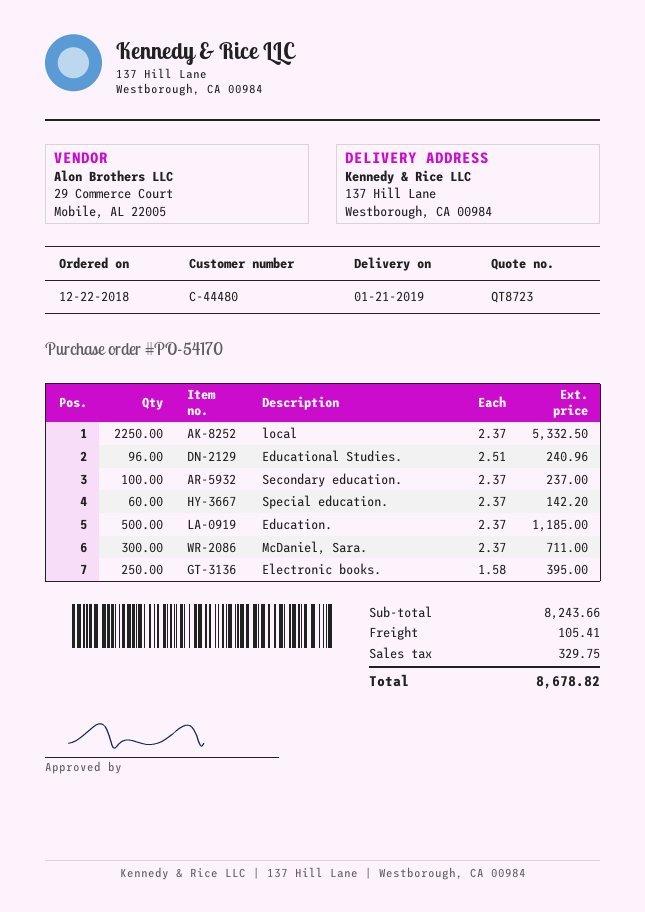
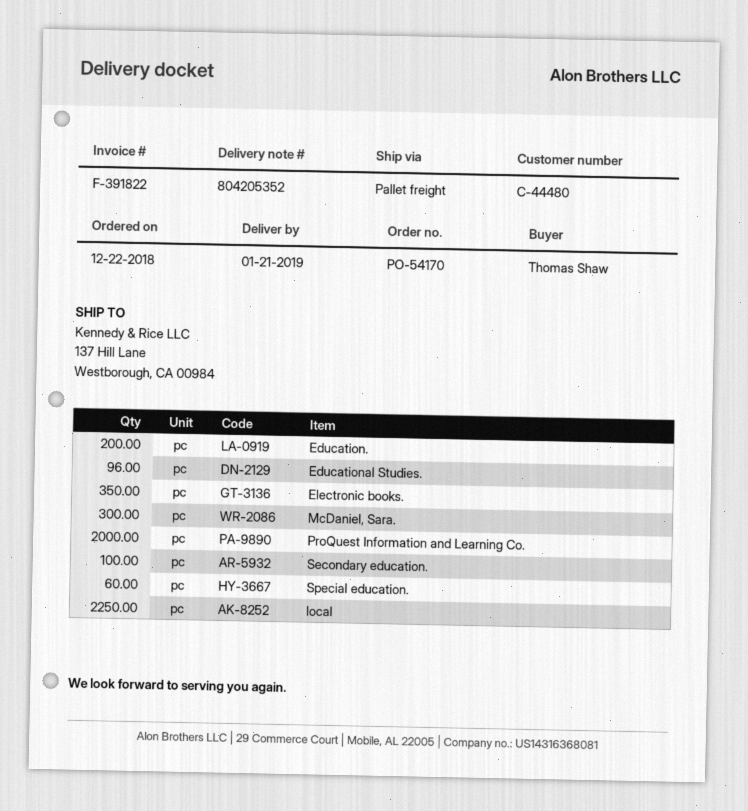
Education.: 500 -> 200
Electronic books.: 250 -> 350
ProQuest Information and Learning Co.: none -> 2000

